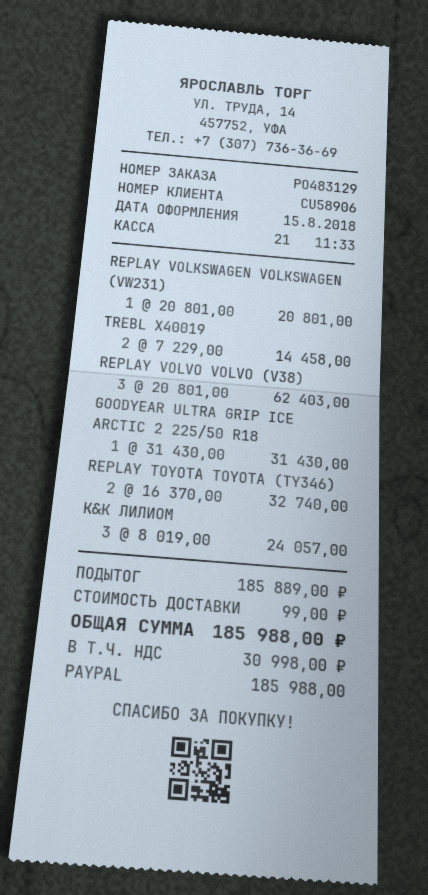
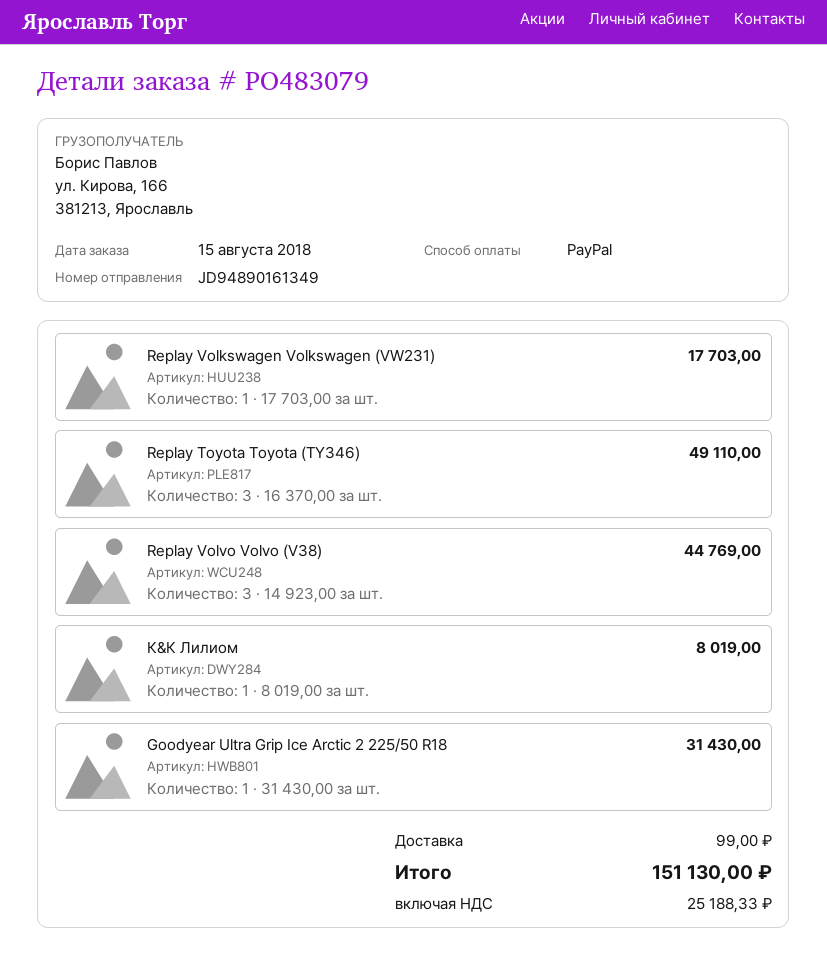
order number: PO483129 -> PO483079
REPLAY VOLKSWAGEN VOLKSWAGEN (VW231): 1 x 20801.00 = 20801.00 -> 1 x 17703.00 = 17703.00
TREBL X40019: 2 x 7229.00 = 14458.00 -> none
REPLAY VOLVO VOLVO (V38): 3 x 20801.00 = 62403.00 -> 3 x 14923.00 = 44769.00
REPLAY TOYOTA TOYOTA (TY346): 2 x 16370.00 = 32740.00 -> 3 x 16370.00 = 49110.00
К&К ЛИЛИОМ: 3 x 8019.00 = 24057.00 -> 1 x 8019.00 = 8019.00
tax: 30998.00 -> 25188.33
total: 185988.00 -> 151130.00

